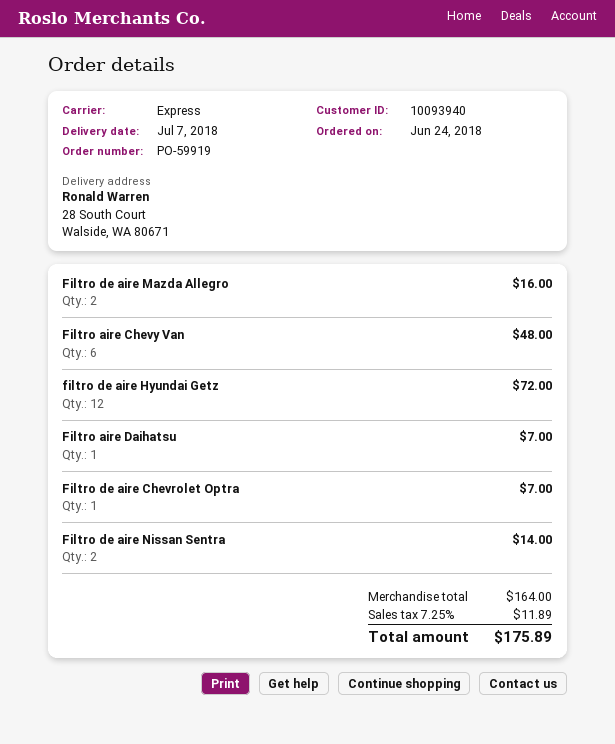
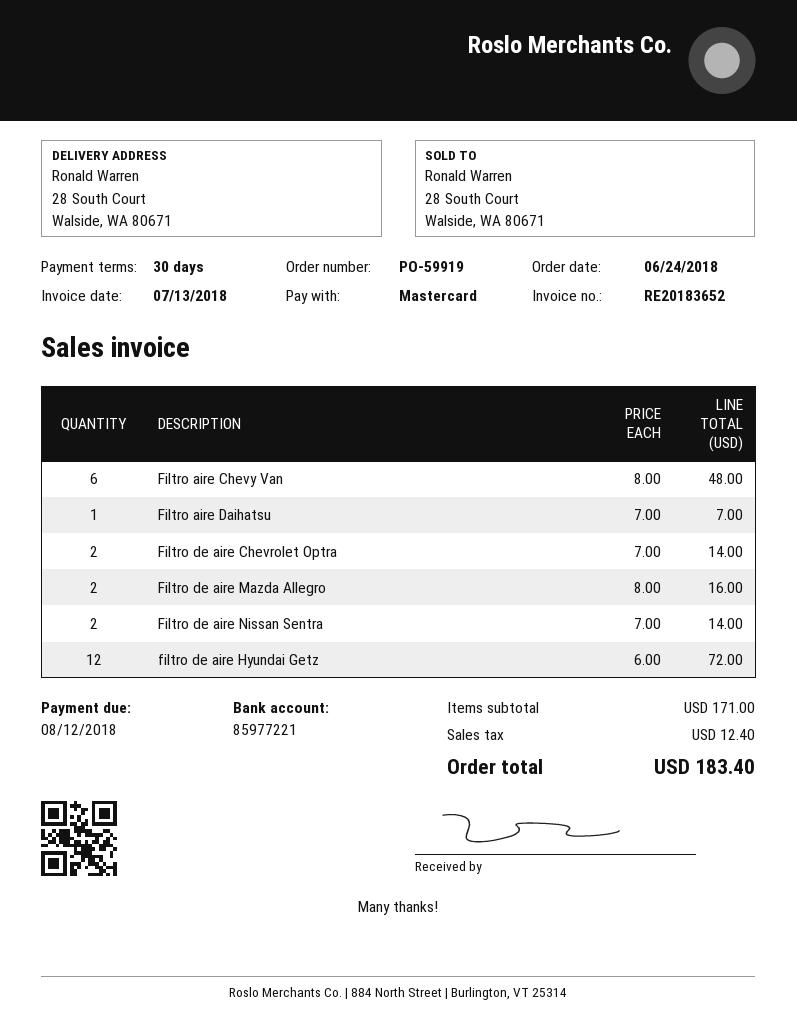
Filtro de aire Chevrolet Optra: 1 for 7.00 -> 2 for 14.00
subtotal: 164.00 -> 171.00
tax: 11.89 -> 12.40
total: 175.89 -> 183.40

